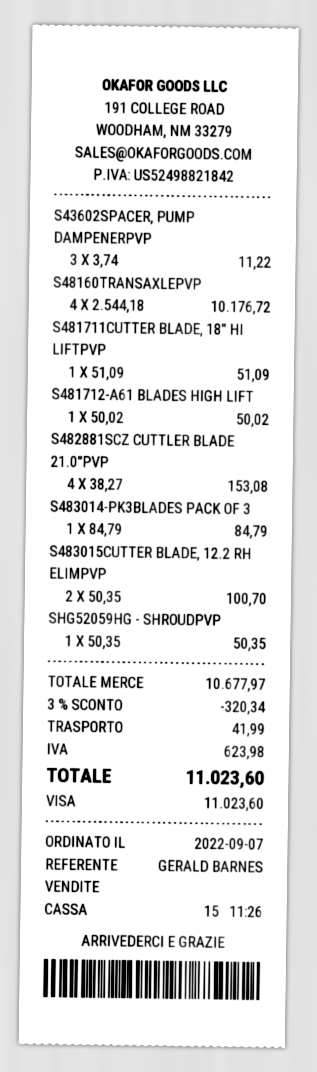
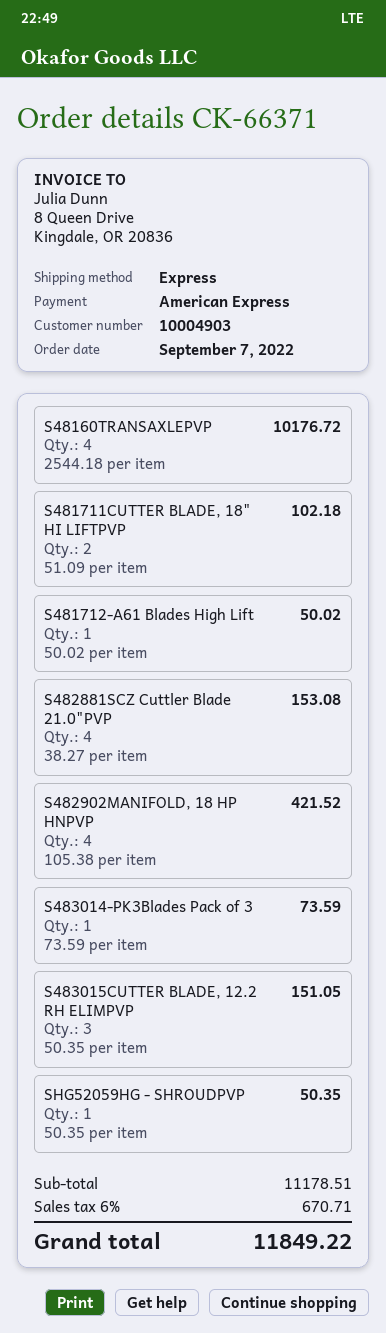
payment method: Visa -> American Express
S43602SPACER, PUMP DAMPENERPVP: 3 x 3.74 = 11.22 -> none
S481711CUTTER BLADE, 18" HI LIFTPVP: 1 x 51.09 = 51.09 -> 2 x 51.09 = 102.18
S483014-PK3BLADES PACK OF 3: 1 x 84.79 = 84.79 -> 1 x 73.59 = 73.59
S483015CUTTER BLADE, 12.2 RH ELIMPVP: 2 x 50.35 = 100.70 -> 3 x 50.35 = 151.05
S482902MANIFOLD, 18 HP HNPVP: none -> 4 x 105.38 = 421.52
subtotal: 10677.97 -> 11178.51
discount: 3% = 320.34 -> none
shipping: 41.99 -> none
tax: 623.98 -> 670.71
total: 11023.60 -> 11849.22

